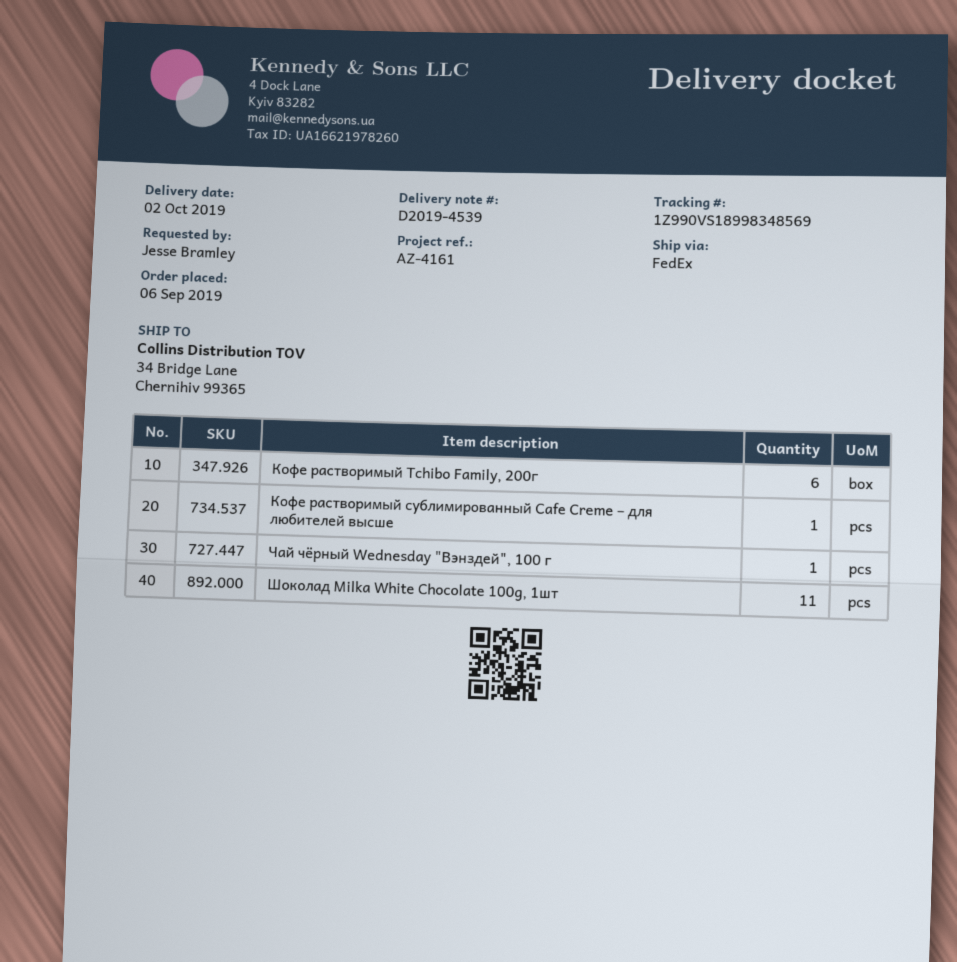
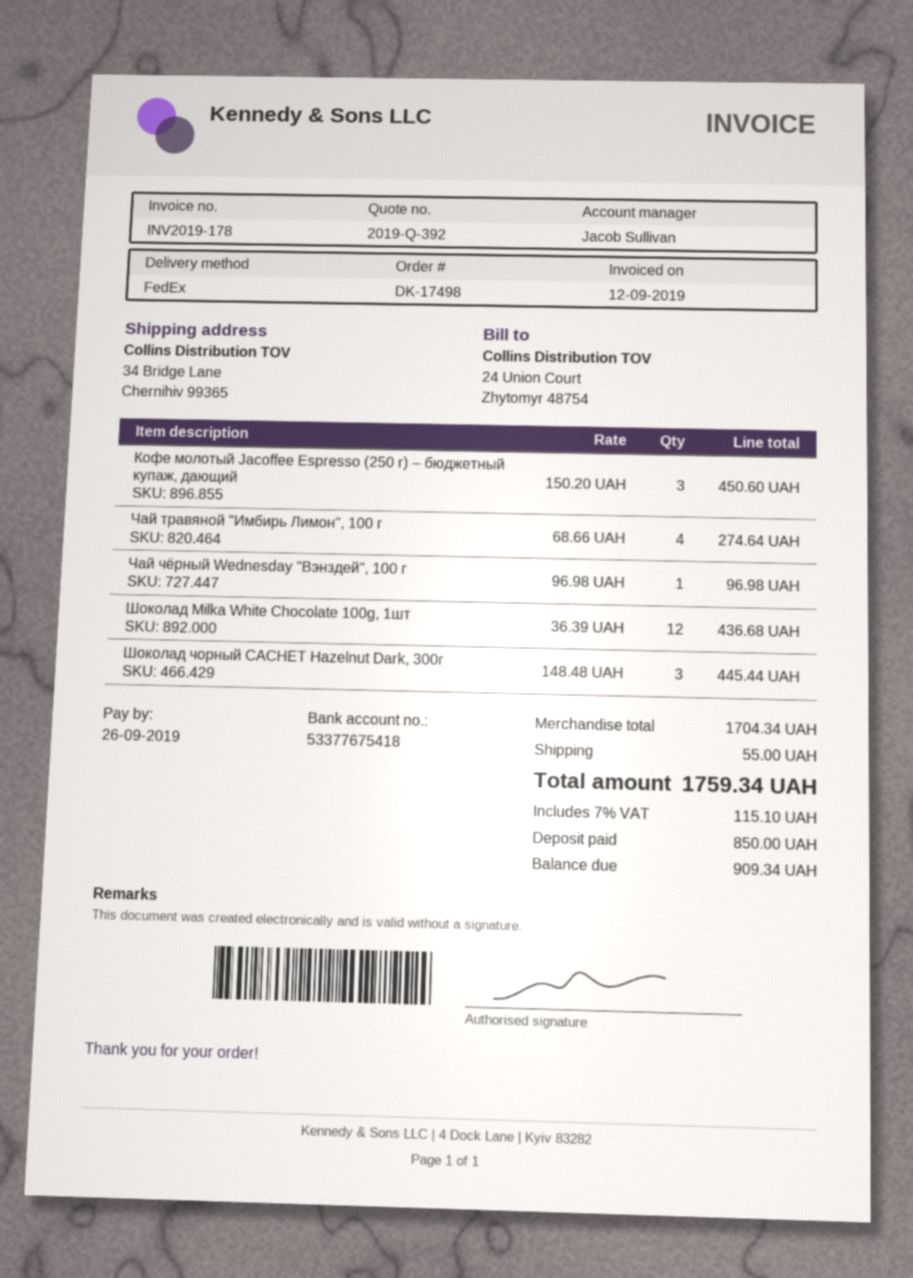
Кофе растворимый Tchibo Family, 200г: 6 -> none
Кофе растворимый сублимированный Cafe Creme – для любителей высше: 1 -> none
Шоколад Milka White Chocolate 100g, 1шт: 11 -> 12
Кофе молотый Jacoffee Еspresso (250 г) – бюджетный купаж, дающий: none -> 3
Чай травяной "Имбирь Лимон", 100 г: none -> 4
Шоколад чорный CACHET Hazelnut Dark, 300г: none -> 3

